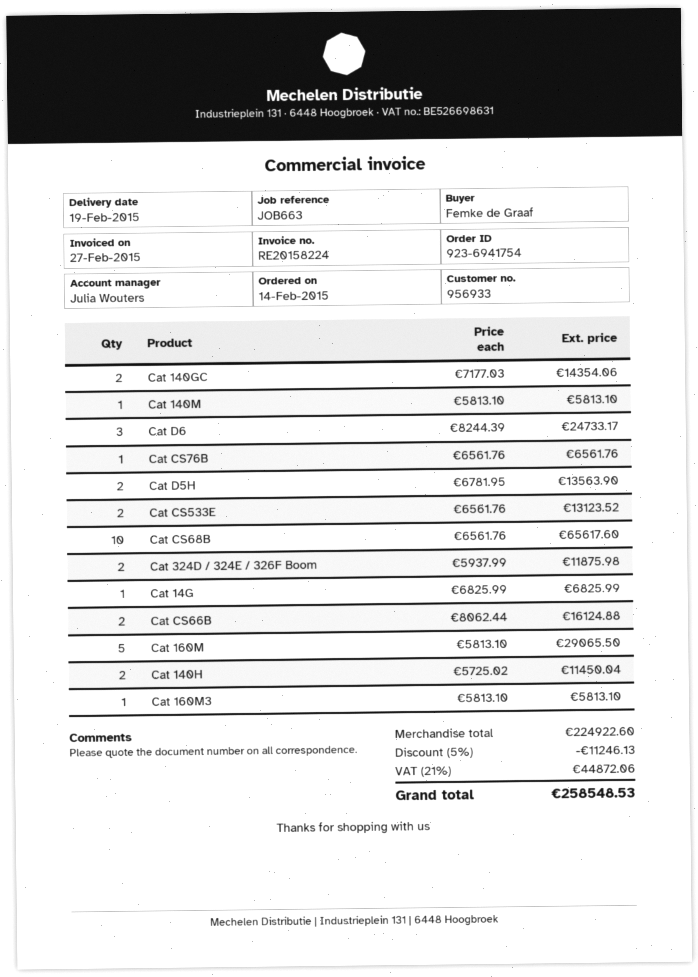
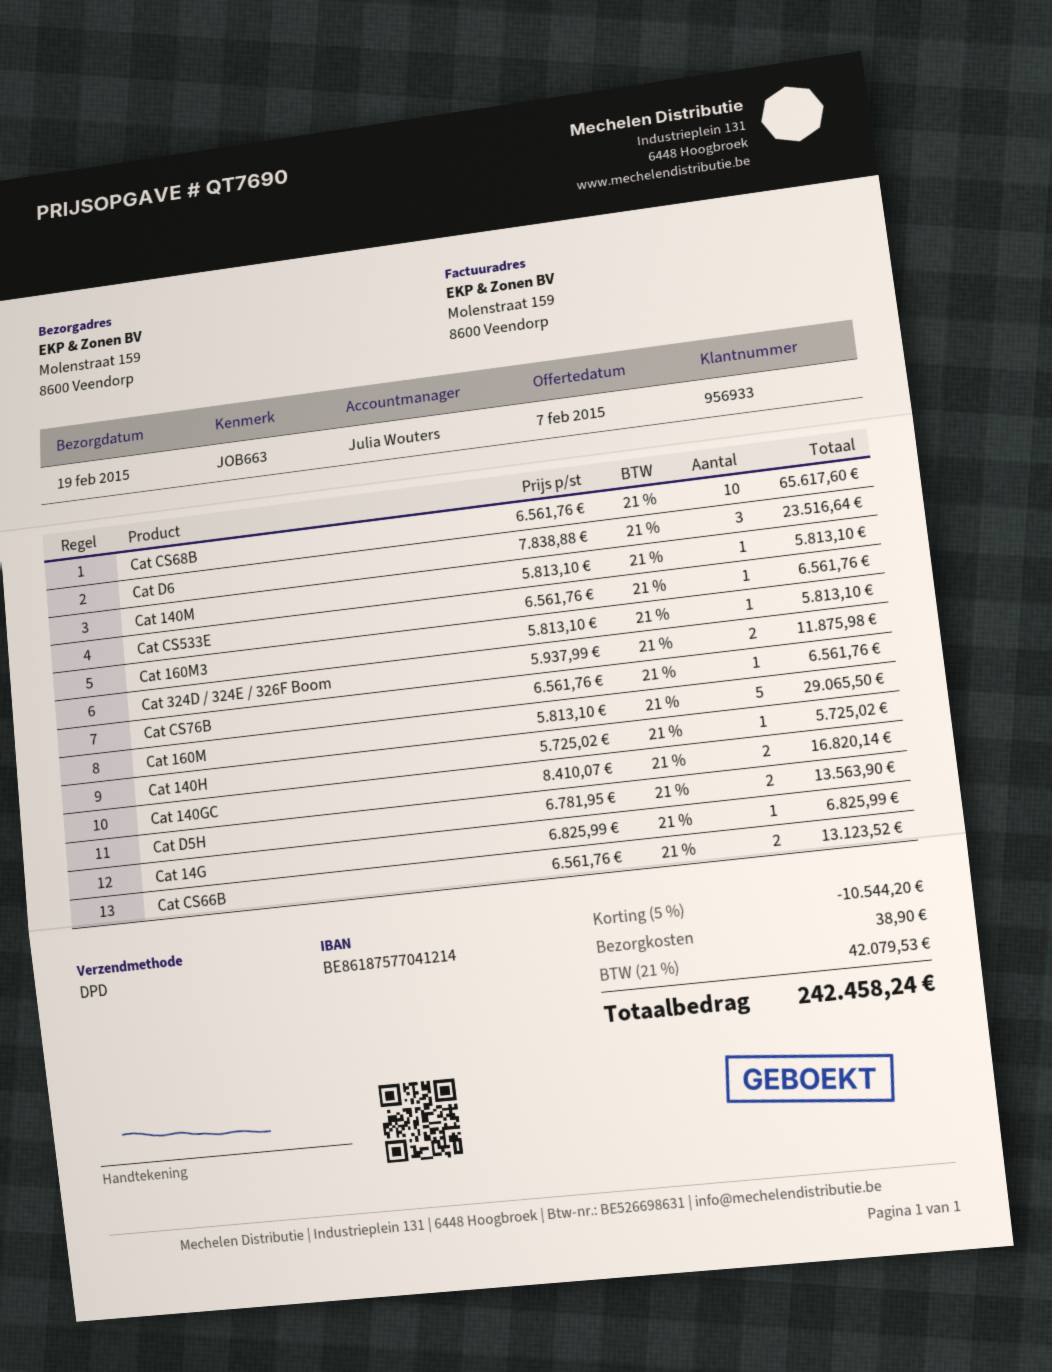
Cat 140GC: 2 x 7177.03 = 14354.06 -> 2 x 8410.07 = 16820.14
Cat D6: 3 x 8244.39 = 24733.17 -> 3 x 7838.88 = 23516.64
Cat CS533E: 2 x 6561.76 = 13123.52 -> 1 x 6561.76 = 6561.76
Cat CS66B: 2 x 8062.44 = 16124.88 -> 2 x 6561.76 = 13123.52
Cat 140H: 2 x 5725.02 = 11450.04 -> 1 x 5725.02 = 5725.02
discount: 5% = 11246.13 -> 5% = 10544.20
shipping: none -> 38.90
tax: 21% = 44872.06 -> 21% = 42079.53
total: 258548.53 -> 242458.24

